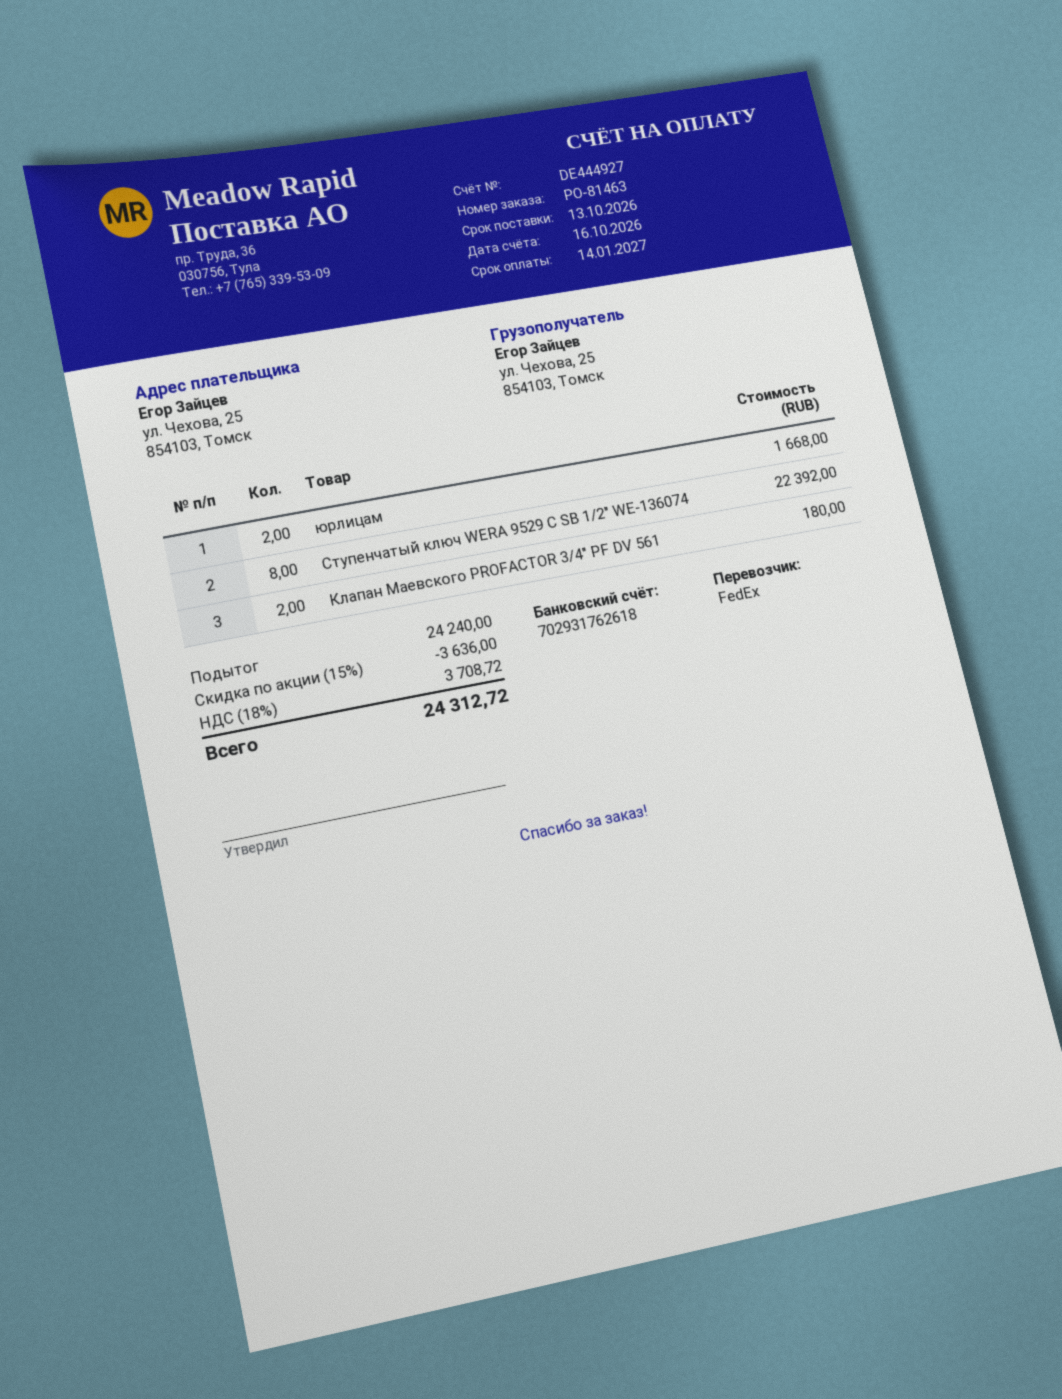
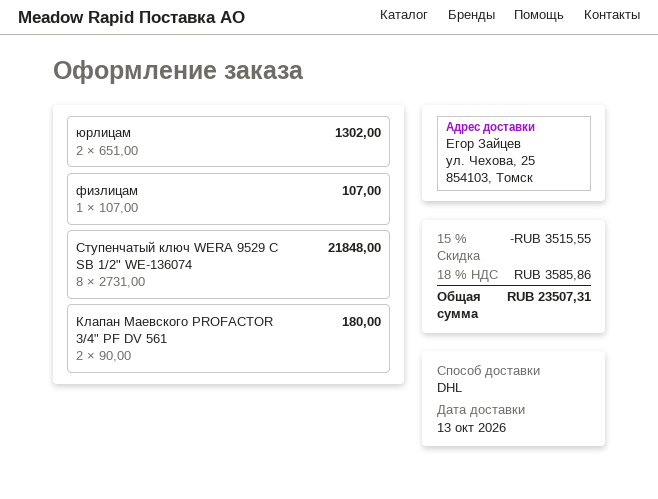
shipping method: FedEx -> DHL
юрлицам: 2 for 1668.00 -> 2 for 1302.00
Ступенчатый ключ WERA 9529 C SB 1/2" WE-136074: 8 for 22392.00 -> 8 for 21848.00
физлицам: none -> 1 for 107.00
discount: 15% = 3636.00 -> 15% = 3515.55
tax: 18% = 3708.72 -> 18% = 3585.86
total: 24312.72 -> 23507.31

